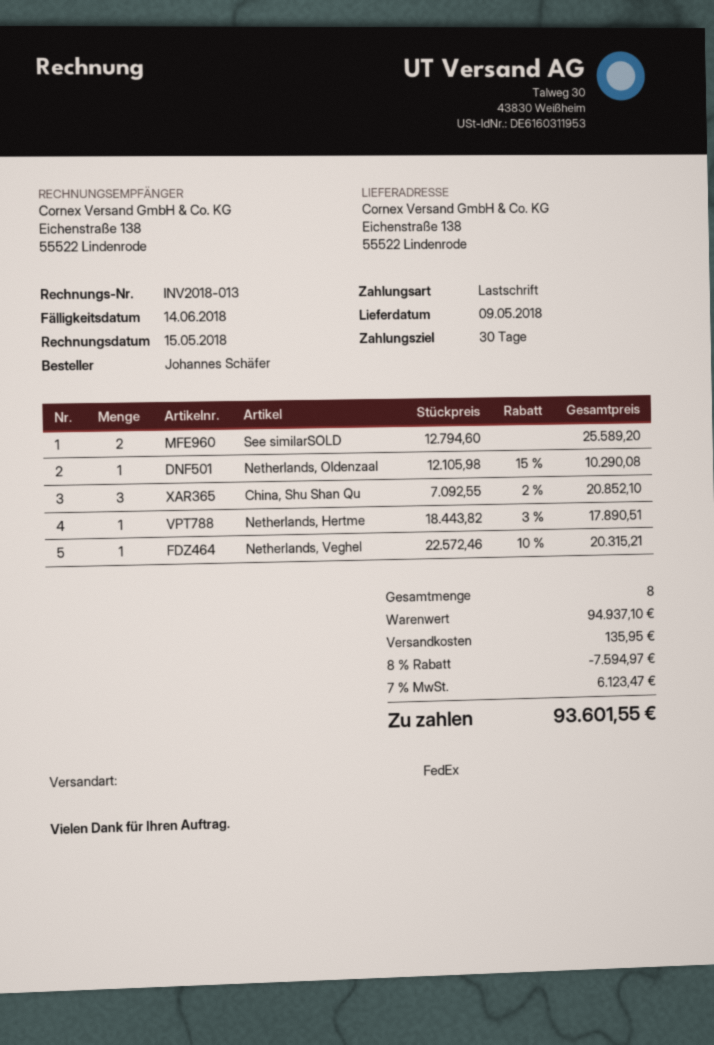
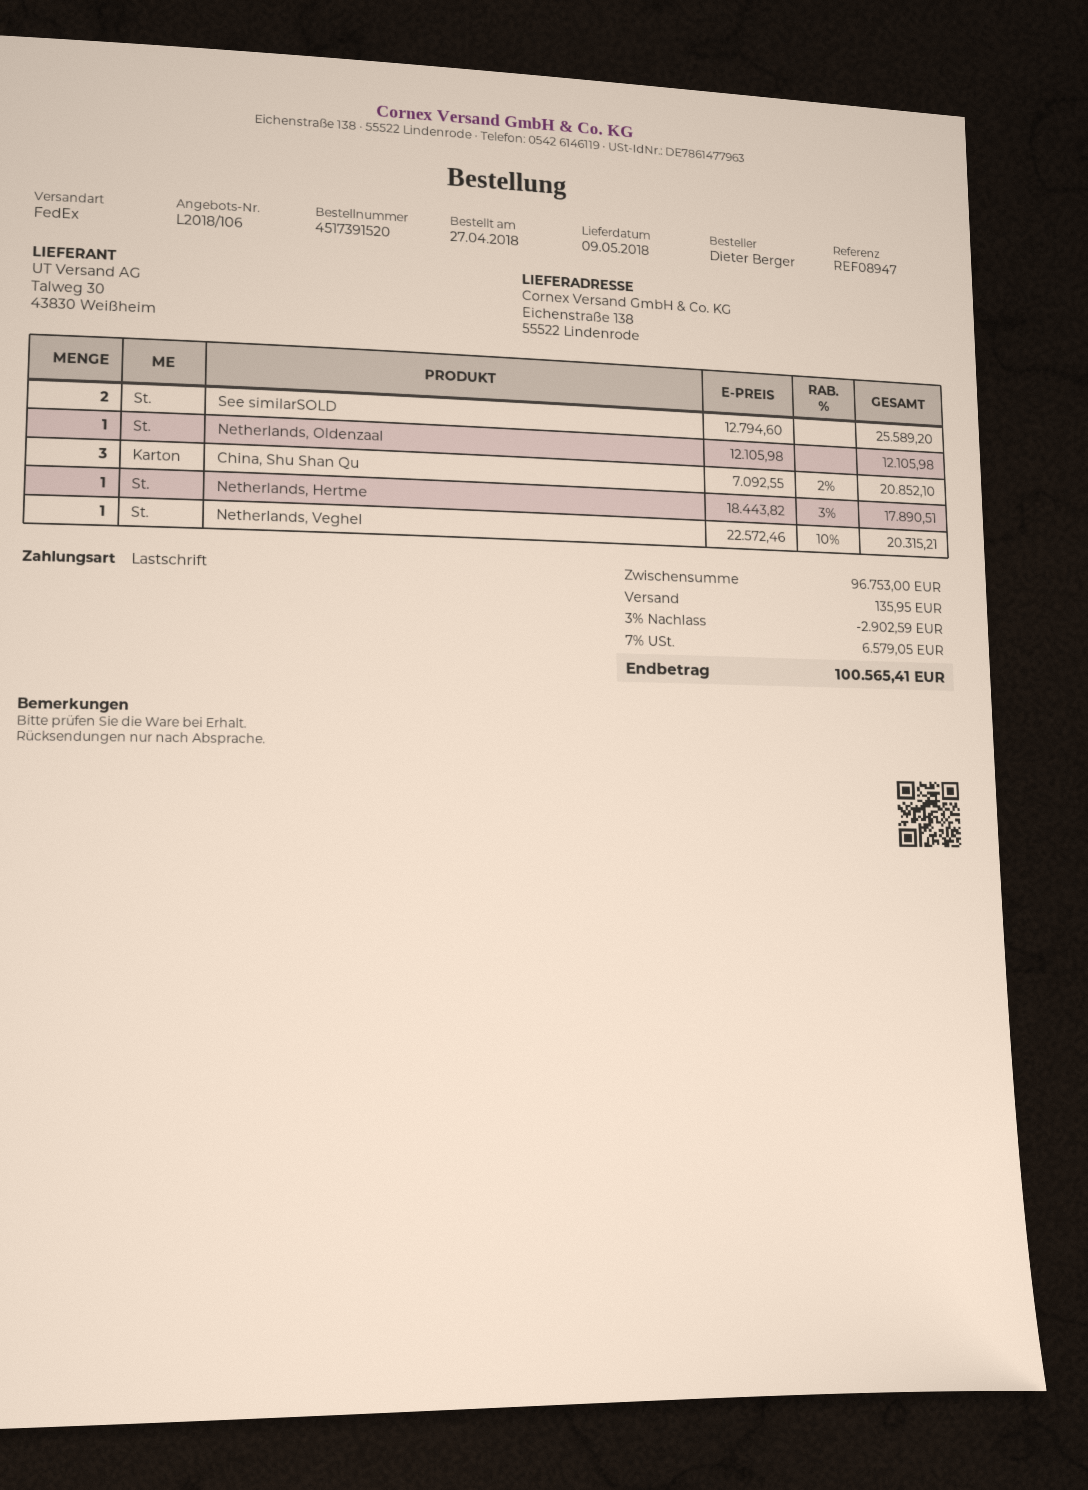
ordered by: Johannes Schäfer -> Dieter Berger
Netherlands, Oldenzaal: 1 x 12105.98 - 15% = 10290.08 -> 1 x 12105.98 = 12105.98
subtotal: 94937.10 -> 96753.00
discount: 8% = 7594.97 -> 3% = 2902.59
tax: 7% = 6123.47 -> 7% = 6579.05
total: 93601.55 -> 100565.41

